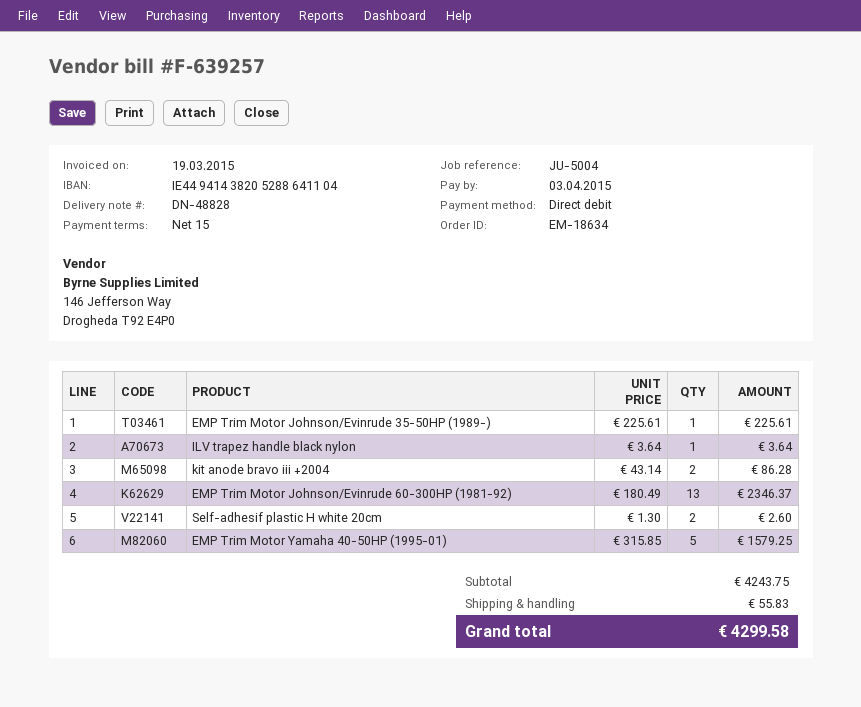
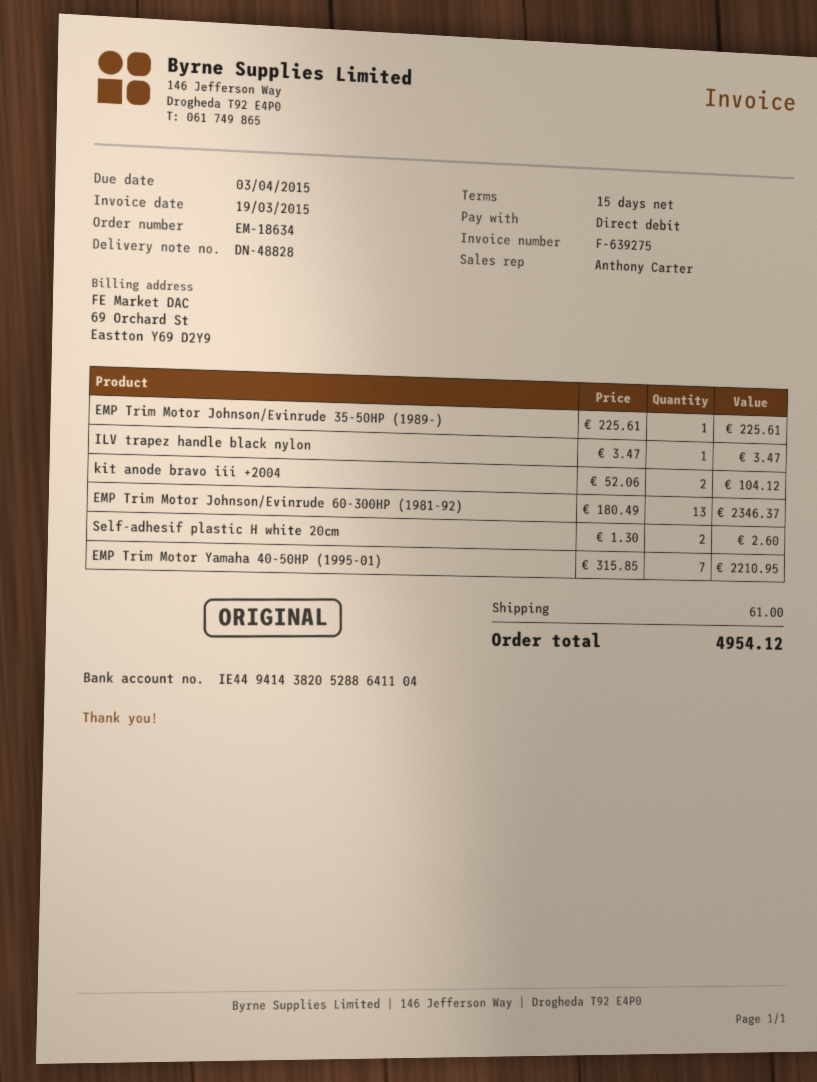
invoice number: F-639257 -> F-639275
ILV trapez handle black nylon: 1 x 3.64 = 3.64 -> 1 x 3.47 = 3.47
kit anode bravo iii +2004: 2 x 43.14 = 86.28 -> 2 x 52.06 = 104.12
EMP Trim Motor Yamaha 40-50HP (1995-01): 5 x 315.85 = 1579.25 -> 7 x 315.85 = 2210.95
shipping: 55.83 -> 61.00
total: 4299.58 -> 4954.12

